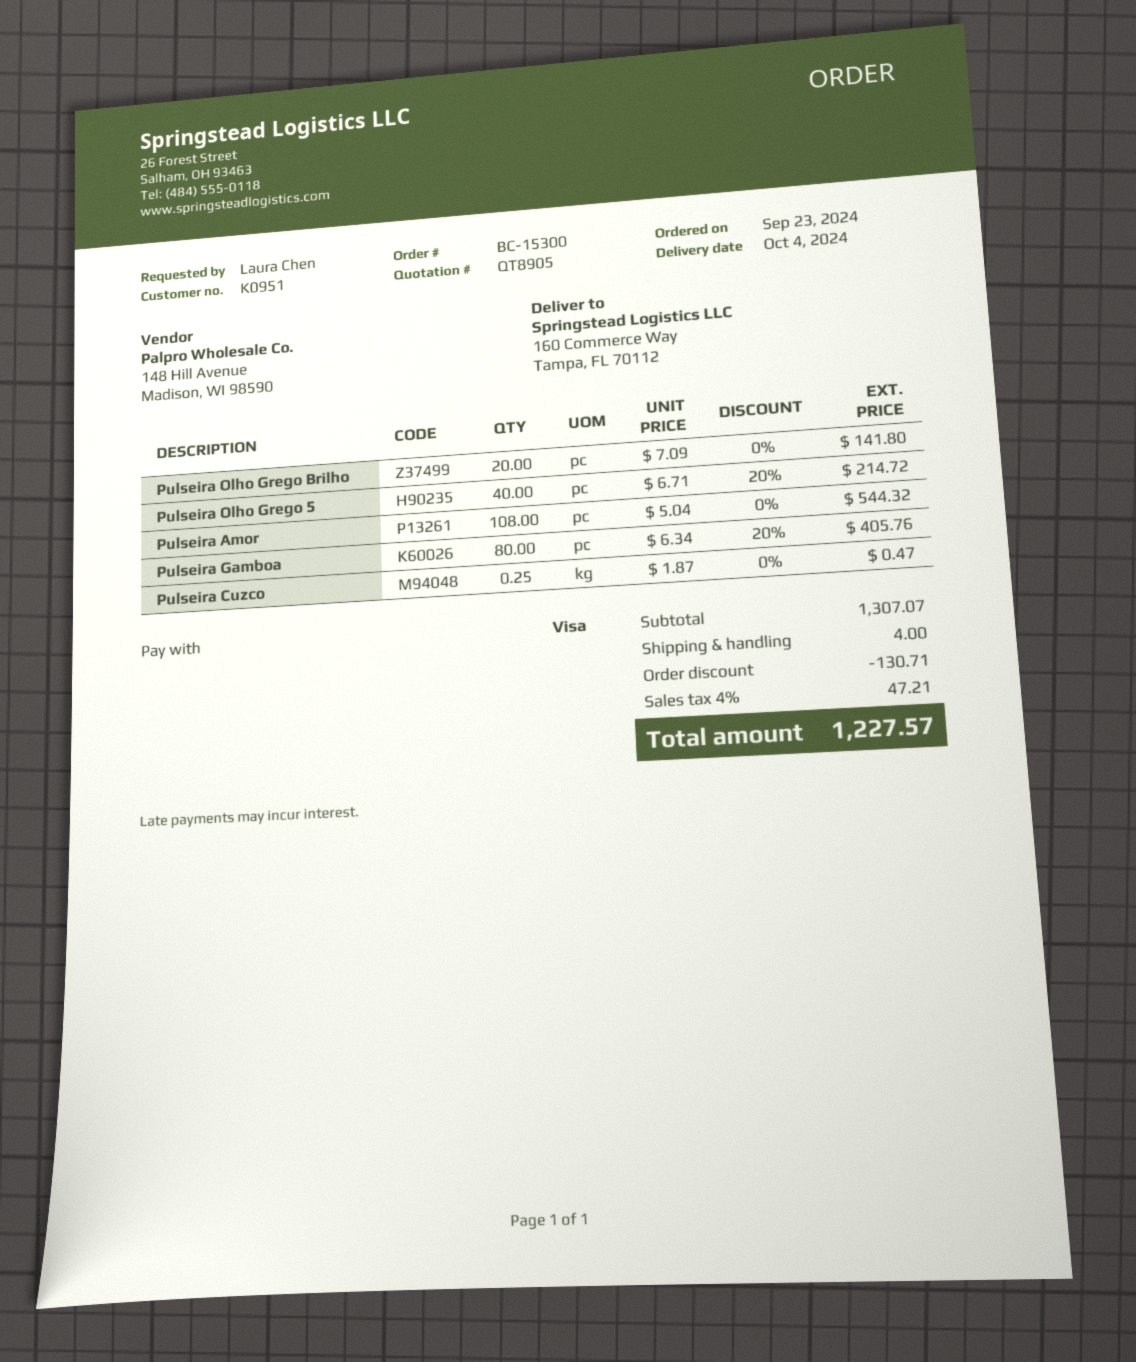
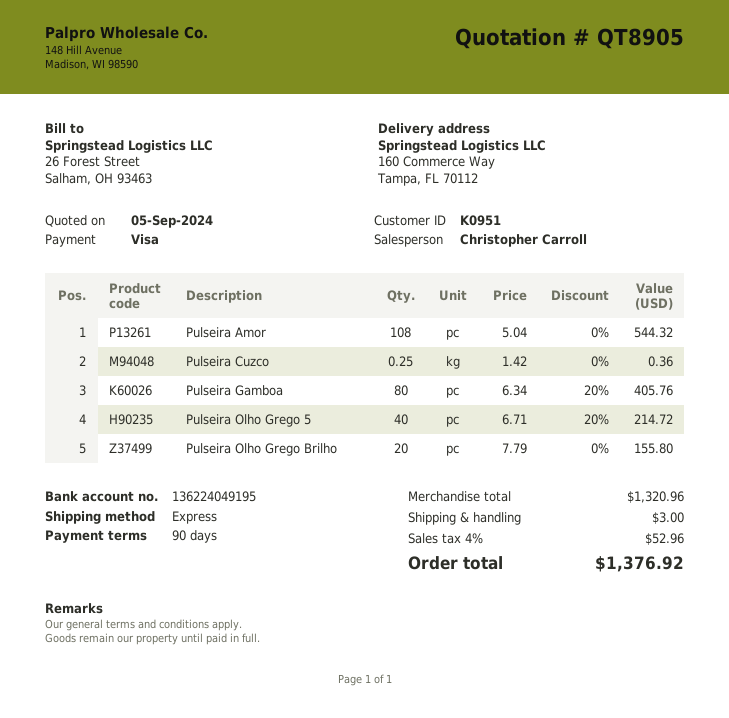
Pulseira Olho Grego Brilho: 20 x 7.09 = 141.80 -> 20 x 7.79 = 155.80
Pulseira Cuzco: 0.25 x 1.87 = 0.47 -> 0.25 x 1.42 = 0.36
subtotal: 1307.07 -> 1320.96
discount: 130.71 -> none
shipping: 4.00 -> 3.00
tax: 4% = 47.21 -> 4% = 52.96
total: 1227.57 -> 1376.92

